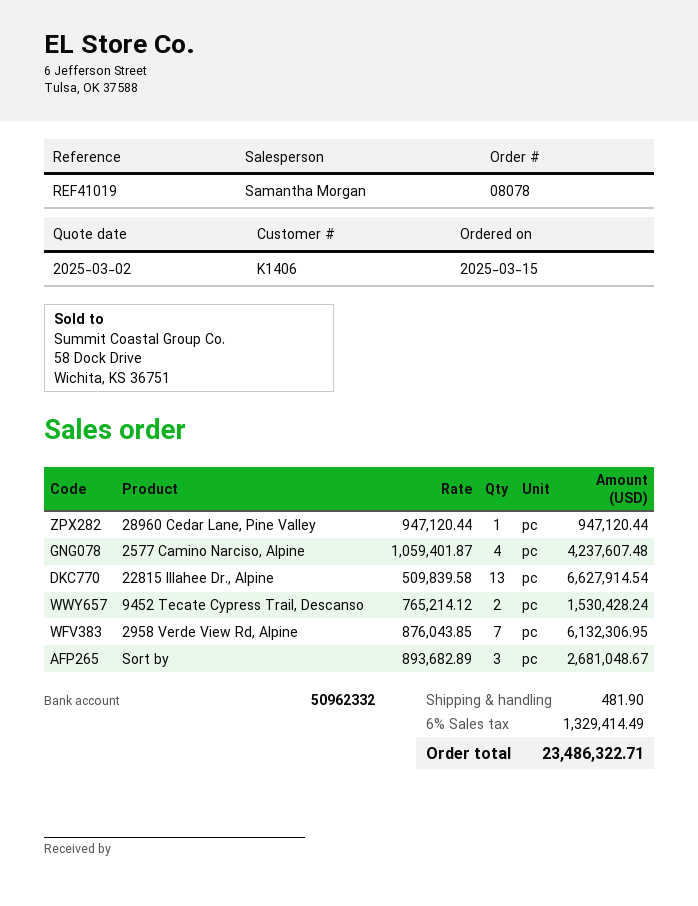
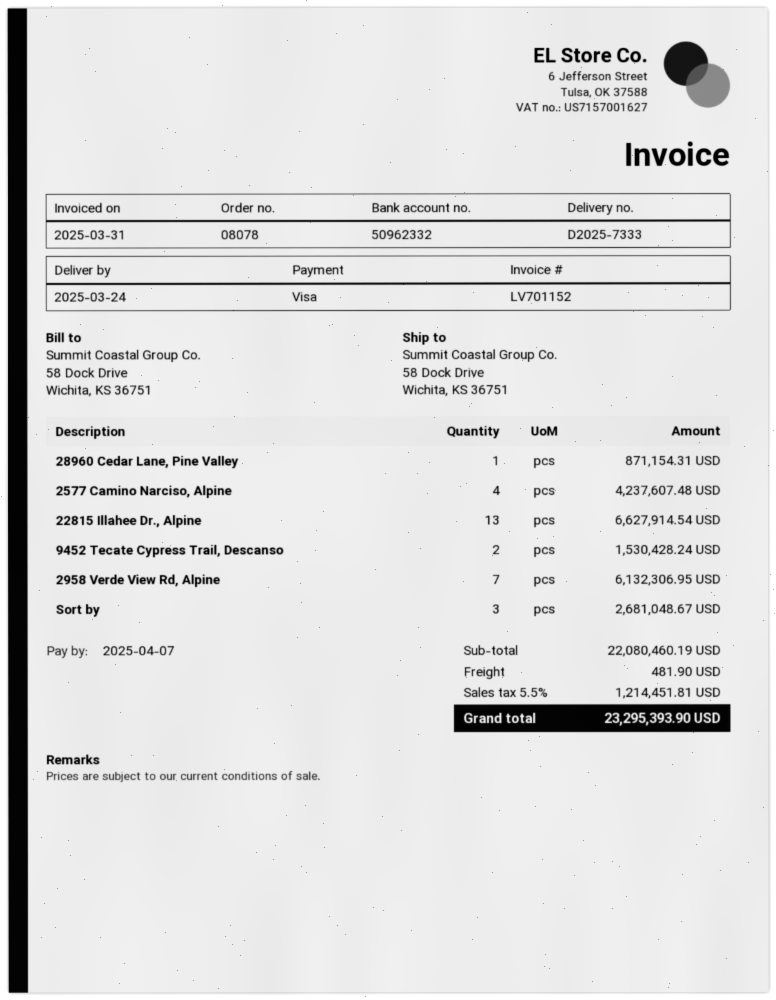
28960 Cedar Lane, Pine Valley: 1 for 947120.44 -> 1 for 871154.31
tax: 6% = 1329414.49 -> 5.5% = 1214451.81
total: 23486322.71 -> 23295393.90

